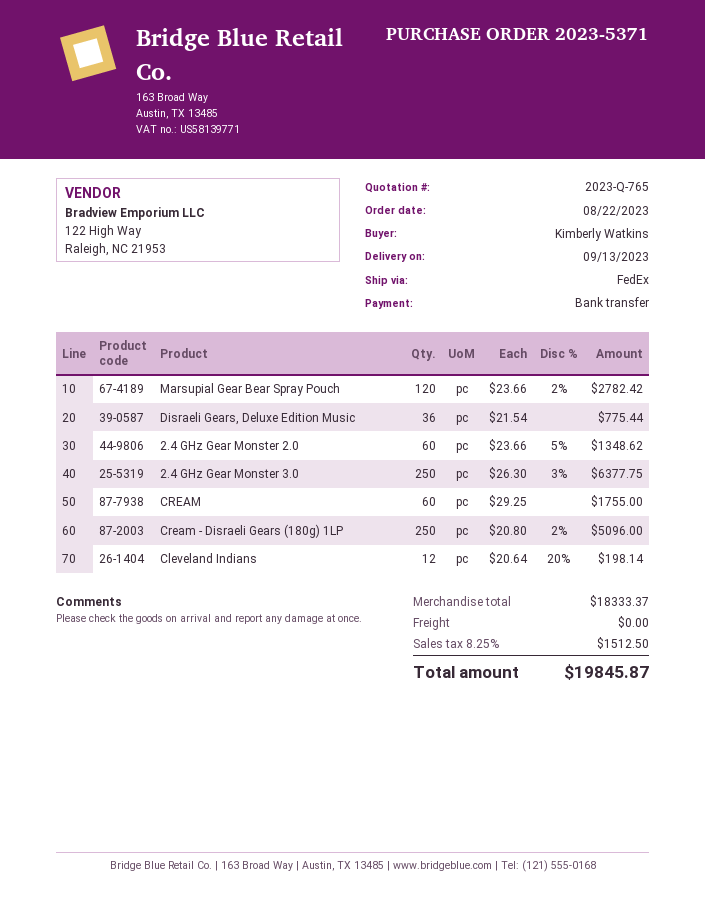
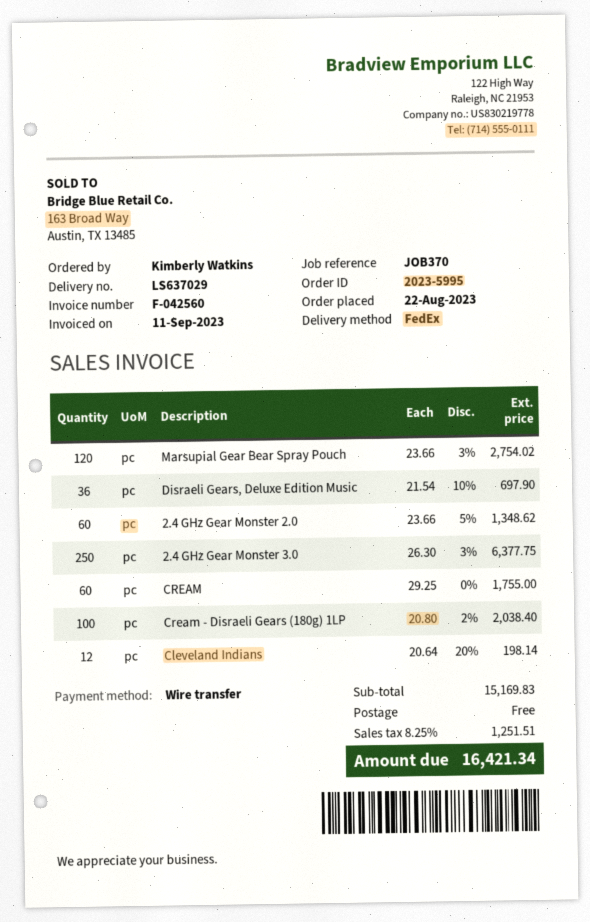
order number: 2023-5371 -> 2023-5995
Marsupial Gear Bear Spray Pouch: 120 x 23.66 - 2% = 2782.42 -> 120 x 23.66 - 3% = 2754.02
Disraeli Gears, Deluxe Edition Music: 36 x 21.54 = 775.44 -> 36 x 21.54 - 10% = 697.90
Cream - Disraeli Gears (180g) 1LP: 250 x 20.80 - 2% = 5096.00 -> 100 x 20.80 - 2% = 2038.40
subtotal: 18333.37 -> 15169.83
tax: 8.25% = 1512.50 -> 8.25% = 1251.51
total: 19845.87 -> 16421.34

